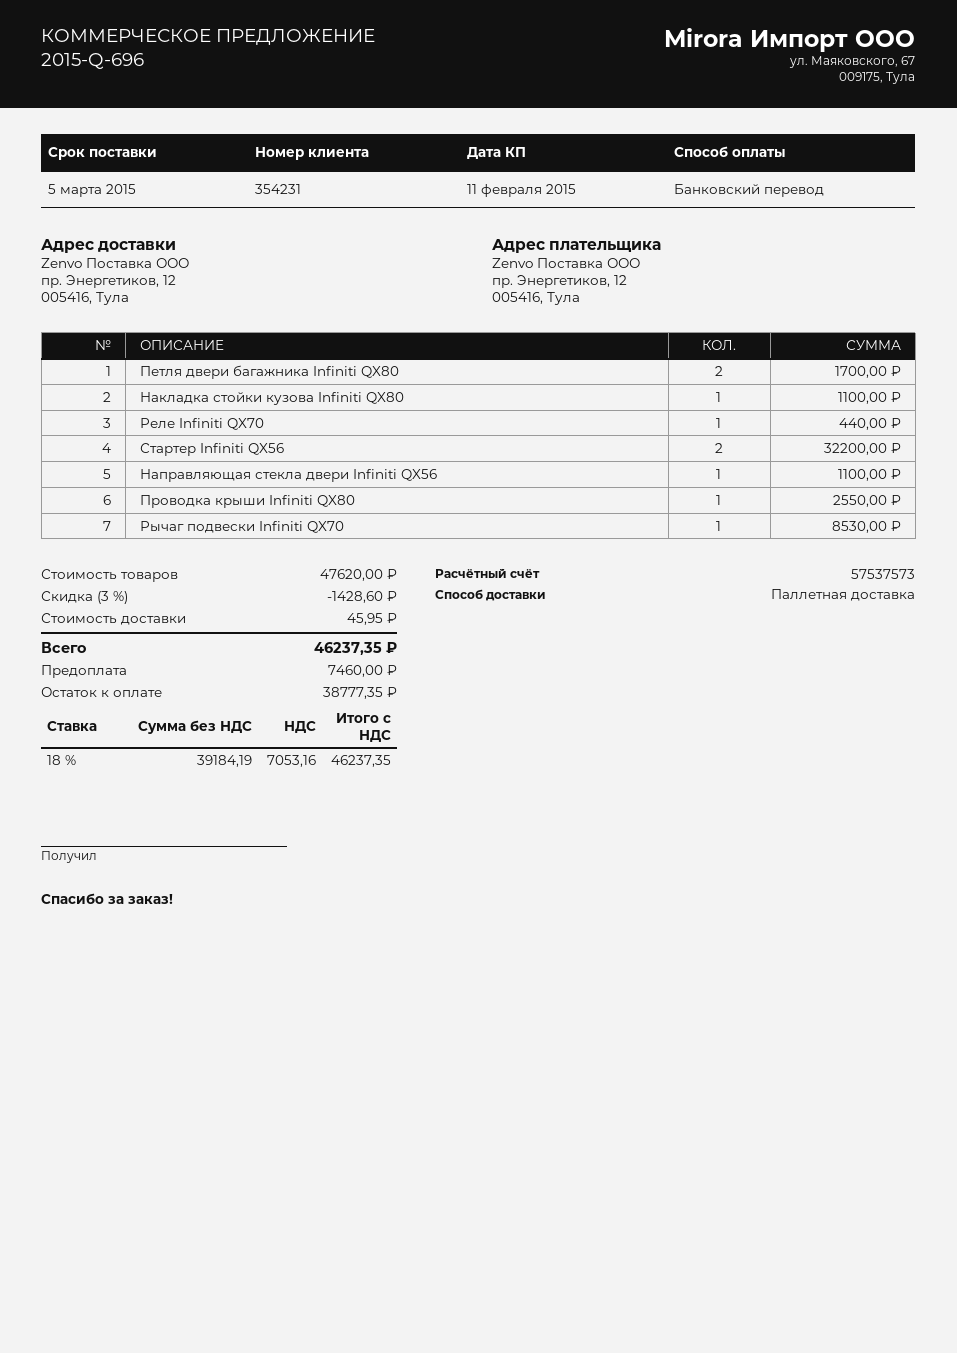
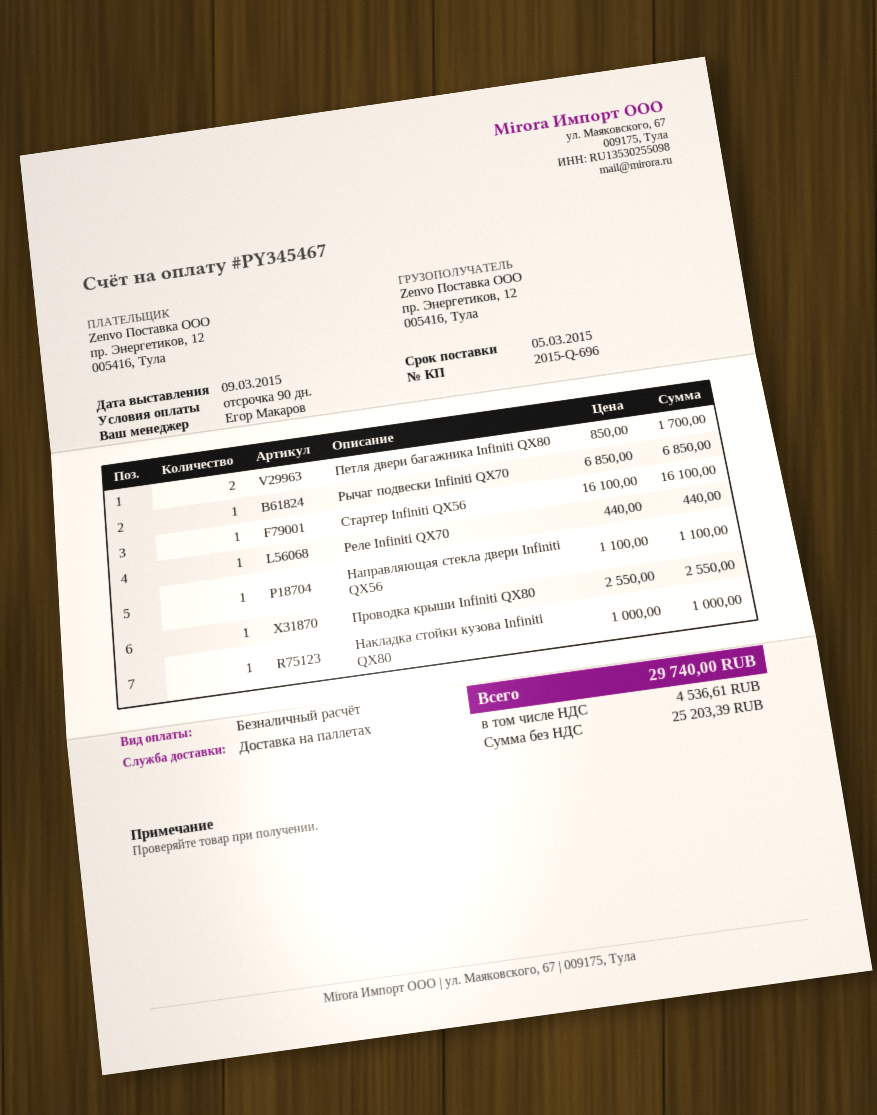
Накладка стойки кузова Infiniti QX80: 1 for 1100.00 -> 1 for 1000.00
Стартер Infiniti QX56: 2 for 32200.00 -> 1 for 16100.00
Рычаг подвески Infiniti QX70: 1 for 8530.00 -> 1 for 6850.00
discount: 3% = 1428.60 -> none
shipping: 45.95 -> none
net: 39184.19 -> 25203.39
tax: 7053.16 -> 4536.61
total: 46237.35 -> 29740.00

